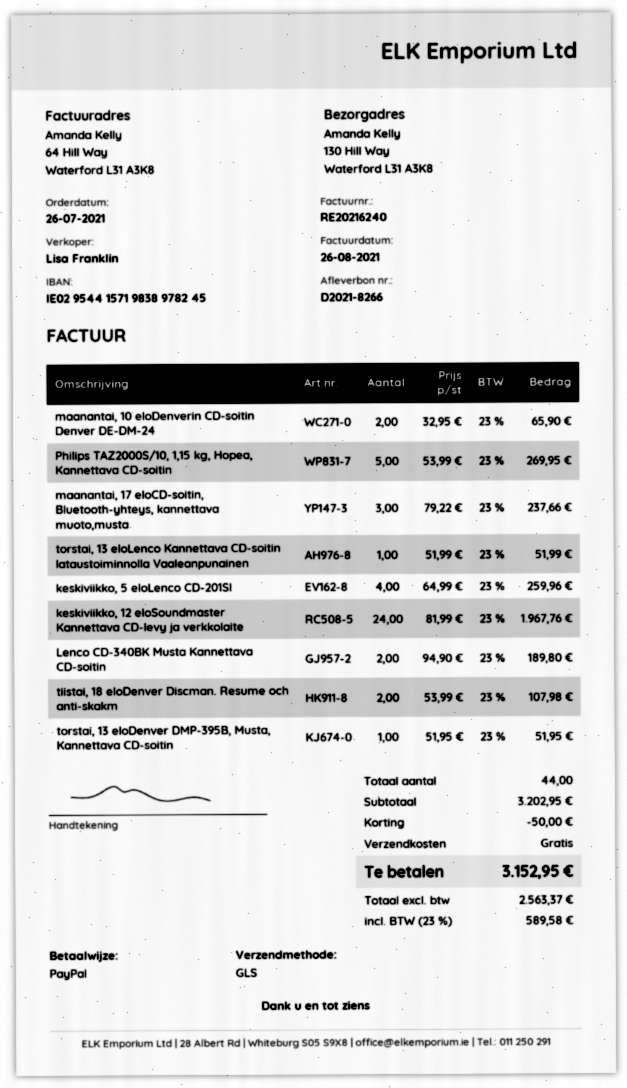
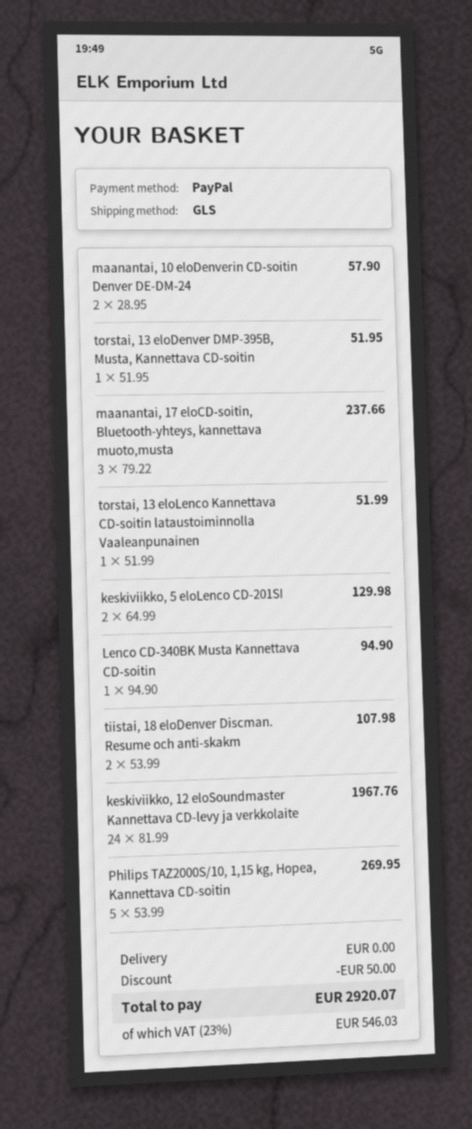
maanantai, 10 eloDenverin CD-soitin Denver DE-DM-24: 2 x 32.95 = 65.90 -> 2 x 28.95 = 57.90
keskiviikko, 5 eloLenco CD-201SI: 4 x 64.99 = 259.96 -> 2 x 64.99 = 129.98
Lenco CD-340BK Musta Kannettava CD-soitin: 2 x 94.90 = 189.80 -> 1 x 94.90 = 94.90
tax: 23% = 589.58 -> 23% = 546.03
total: 3152.95 -> 2920.07

